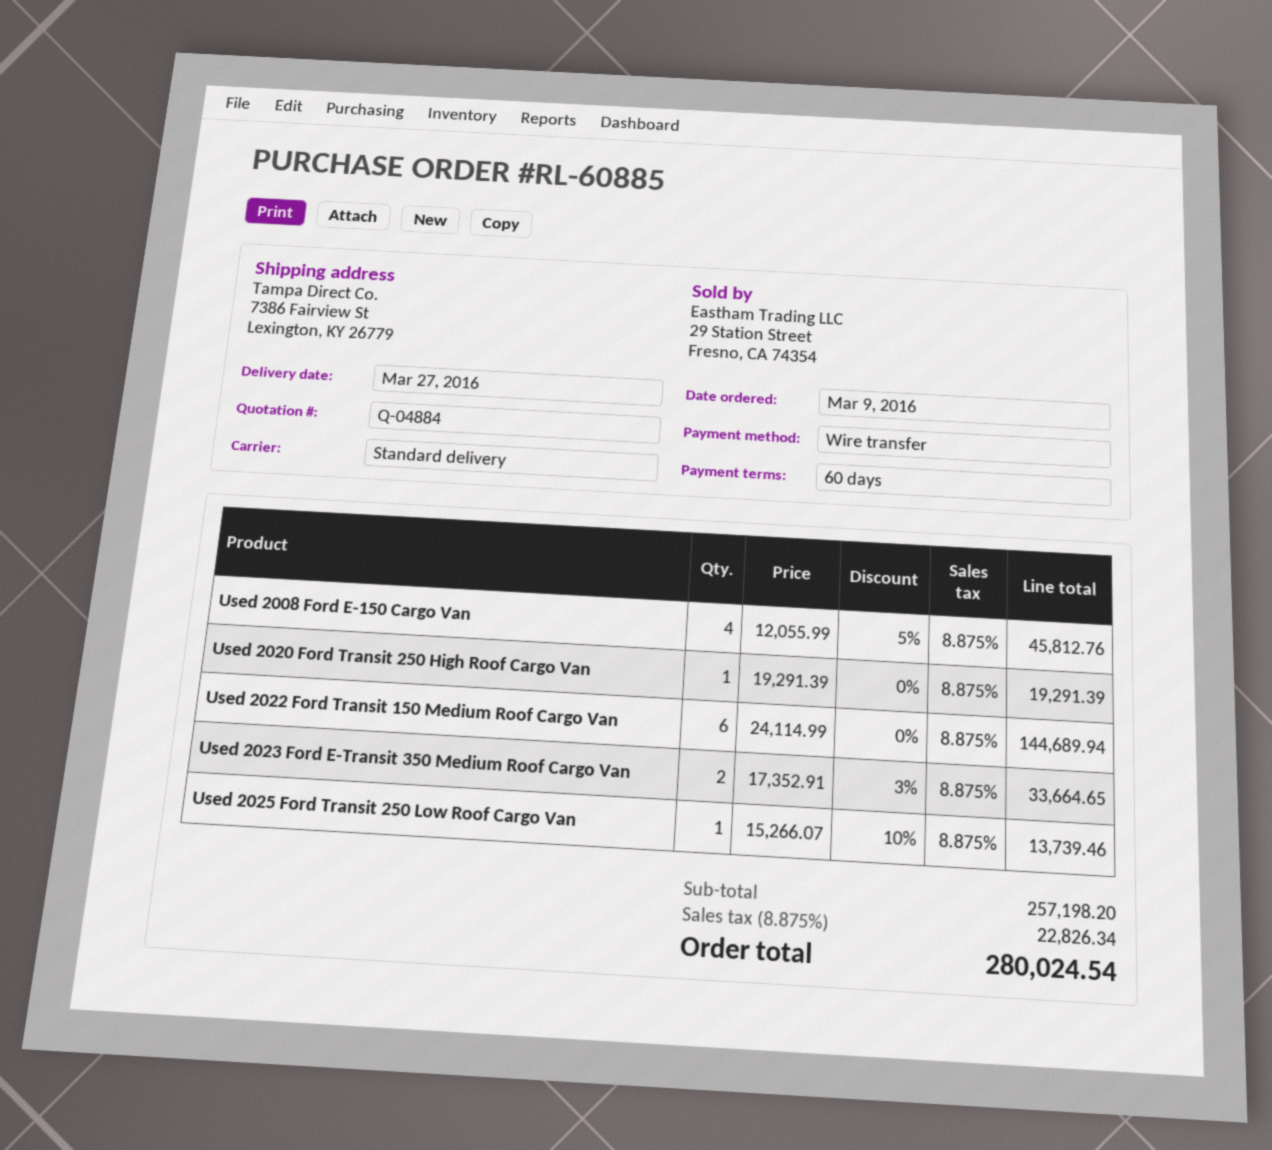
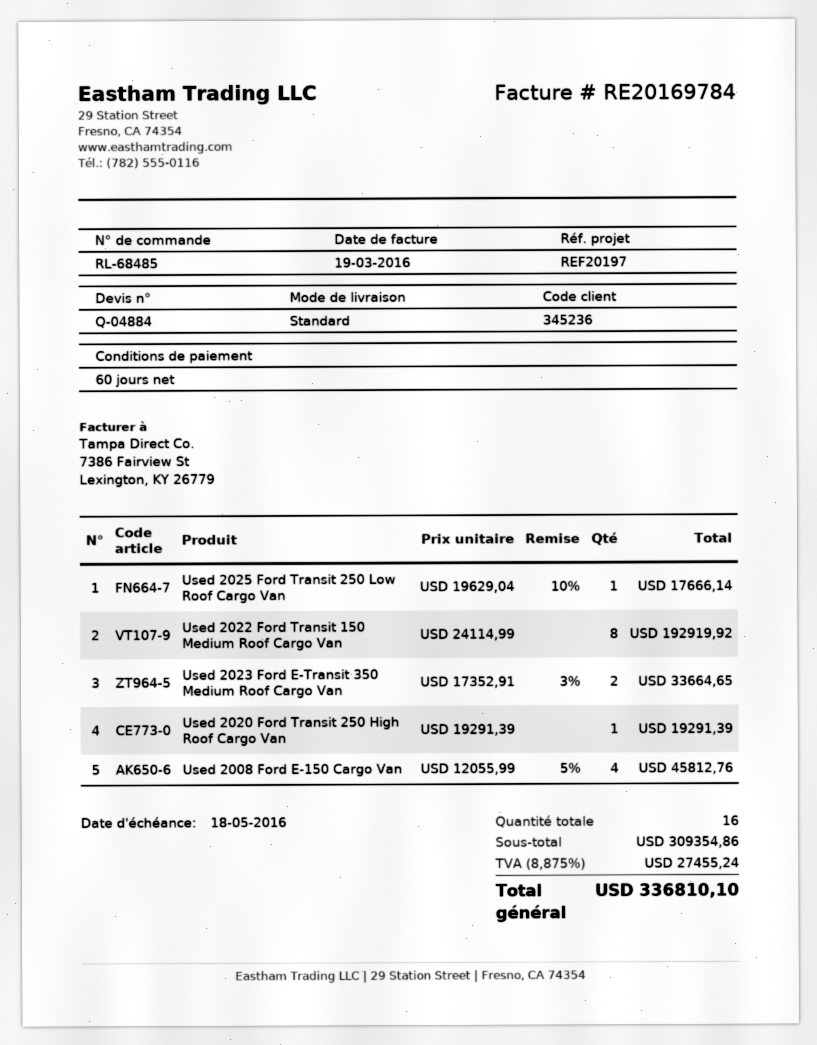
order number: RL-60885 -> RL-68485
Used 2022 Ford Transit 150 Medium Roof Cargo Van: 6 x 24114.99 = 144689.94 -> 8 x 24114.99 = 192919.92
Used 2025 Ford Transit 250 Low Roof Cargo Van: 1 x 15266.07 - 10% = 13739.46 -> 1 x 19629.04 - 10% = 17666.14
subtotal: 257198.20 -> 309354.86
tax: 8.875% = 22826.34 -> 8.875% = 27455.24
total: 280024.54 -> 336810.10

